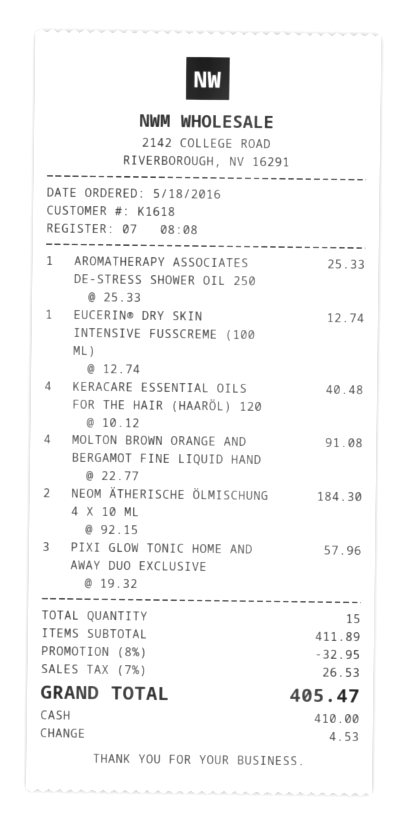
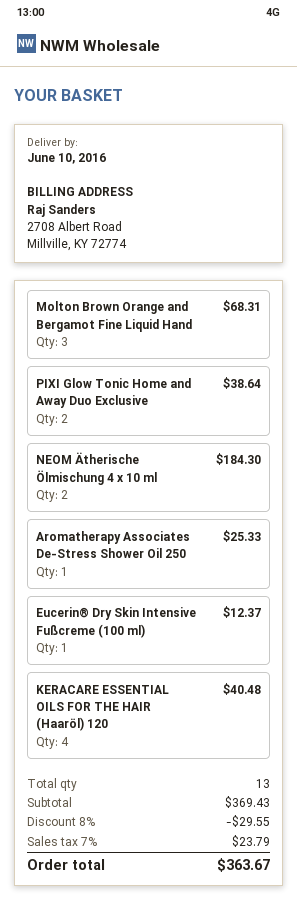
EUCERIN® DRY SKIN INTENSIVE FUSSCREME (100 ML): 1 for 12.74 -> 1 for 12.37
MOLTON BROWN ORANGE AND BERGAMOT FINE LIQUID HAND: 4 for 91.08 -> 3 for 68.31
PIXI GLOW TONIC HOME AND AWAY DUO EXCLUSIVE: 3 for 57.96 -> 2 for 38.64
total quantity: 15 -> 13
subtotal: 411.89 -> 369.43
discount: 8% = 32.95 -> 8% = 29.55
tax: 7% = 26.53 -> 7% = 23.79
total: 405.47 -> 363.67

